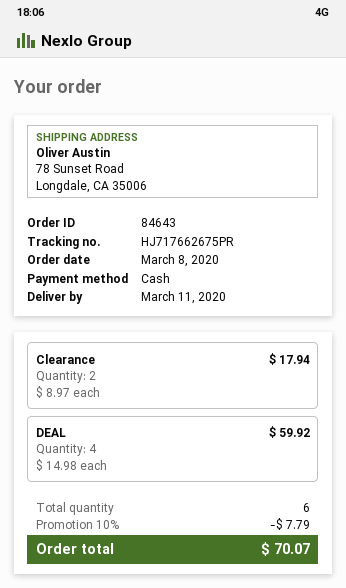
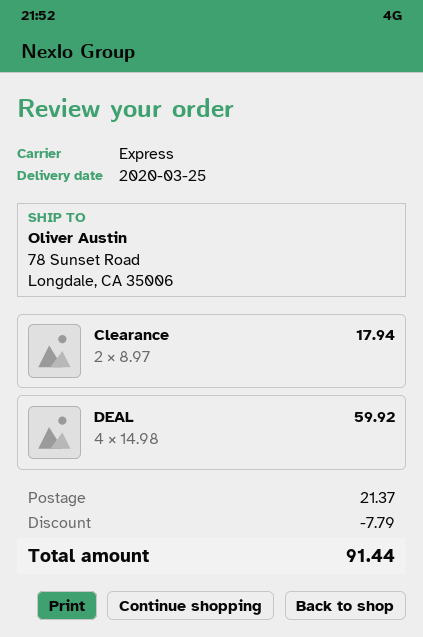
delivery date: 2020-03-11 -> 2020-03-25
shipping: none -> 21.37
total: 70.07 -> 91.44

